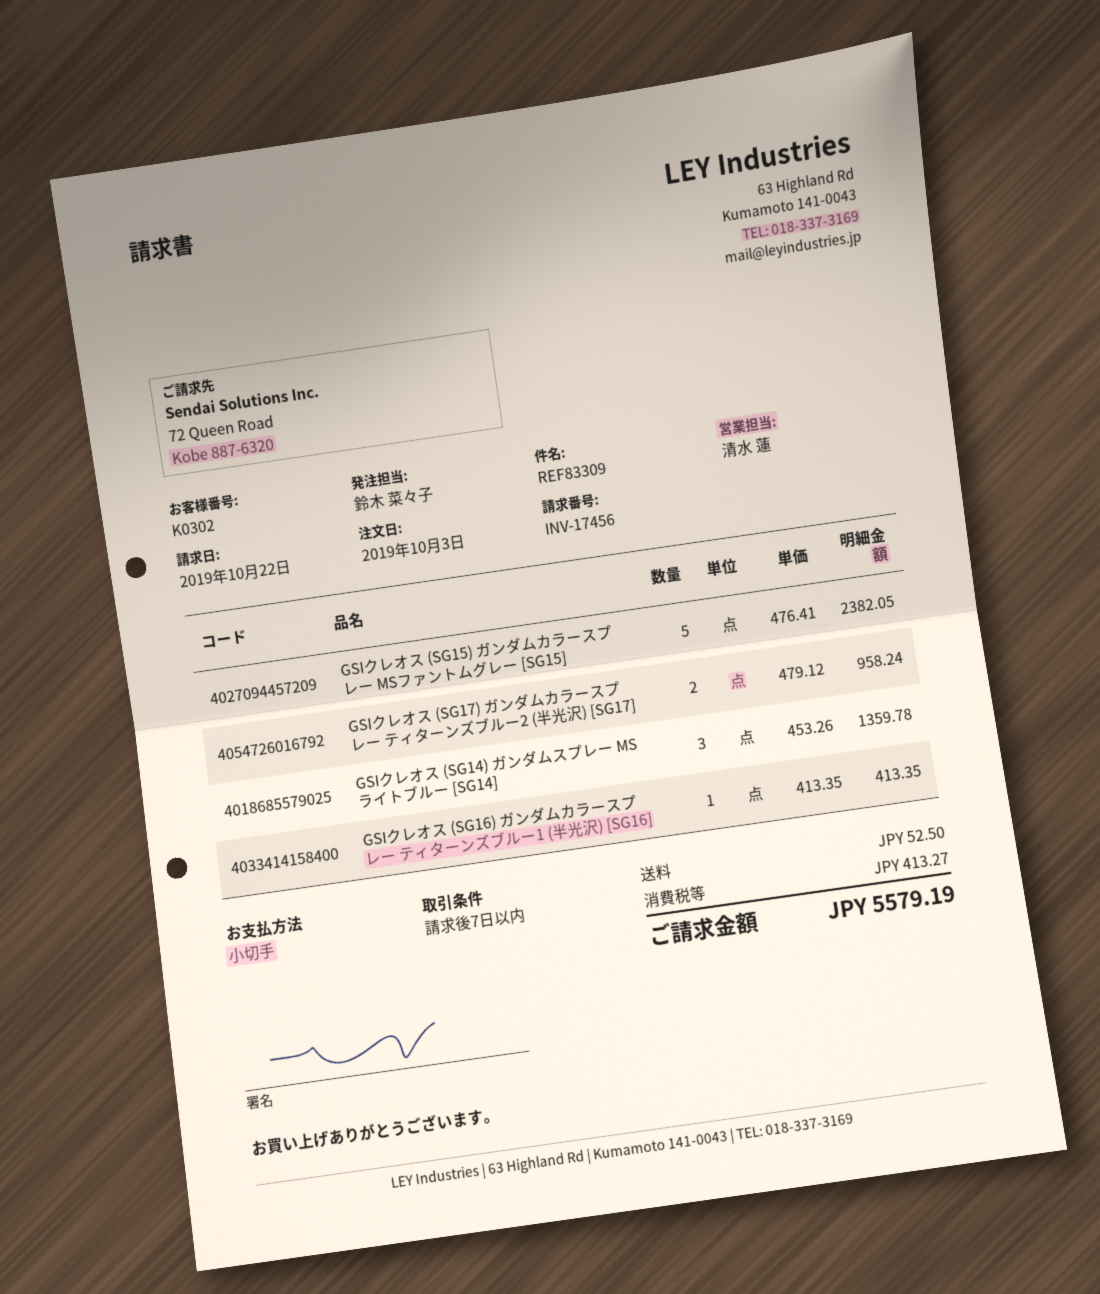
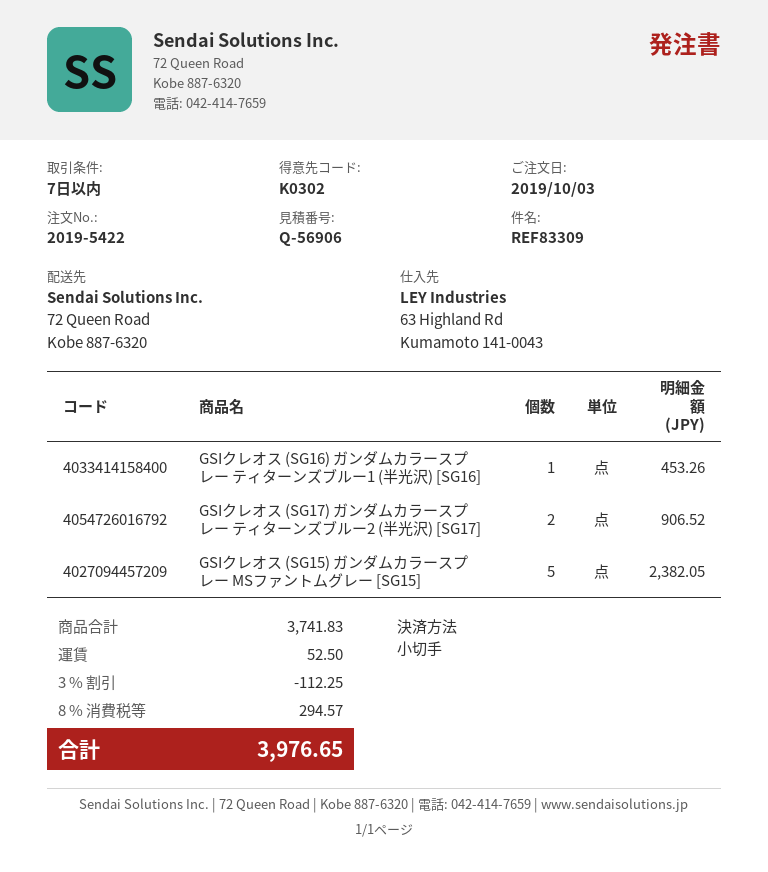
GSIクレオス (SG17) ガンダムカラースプレー ティターンズブルー2 (半光沢) [SG17]: 2 for 958.24 -> 2 for 906.52
GSIクレオス (SG14) ガンダムスプレー MSライトブルー [SG14]: 3 for 1359.78 -> none
GSIクレオス (SG16) ガンダムカラースプレー ティターンズブルー1 (半光沢) [SG16]: 1 for 413.35 -> 1 for 453.26
discount: none -> 3% = 112.25
tax: 413.27 -> 294.57
total: 5579.19 -> 3976.65

